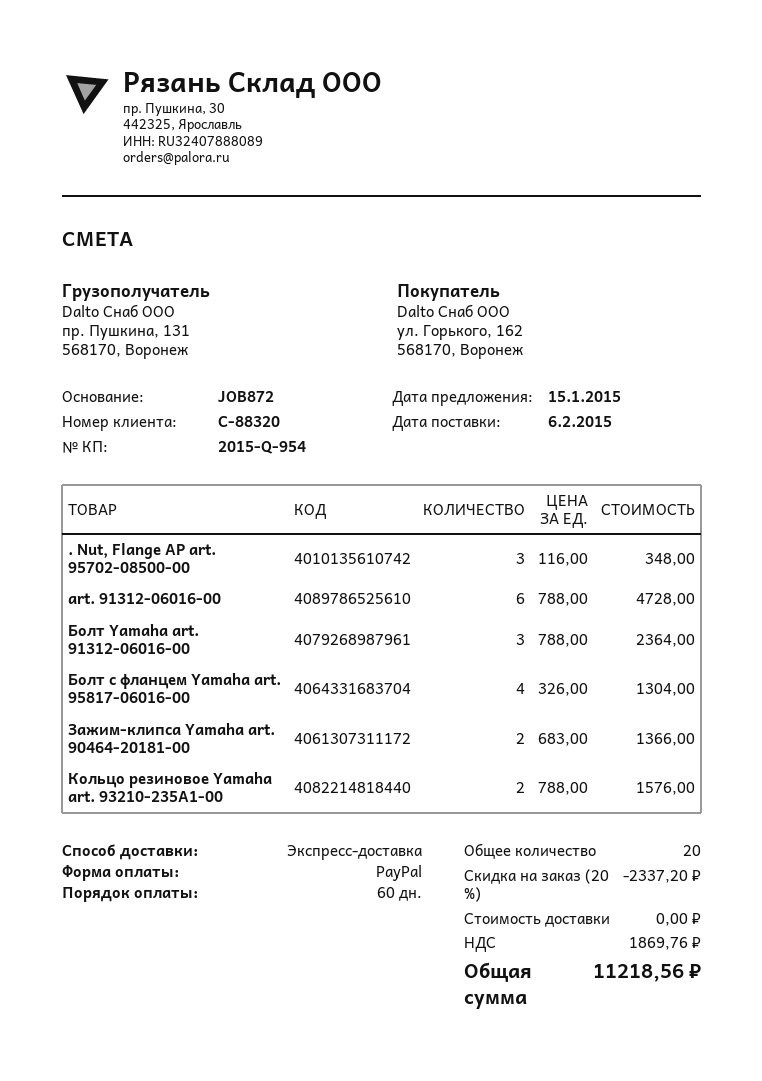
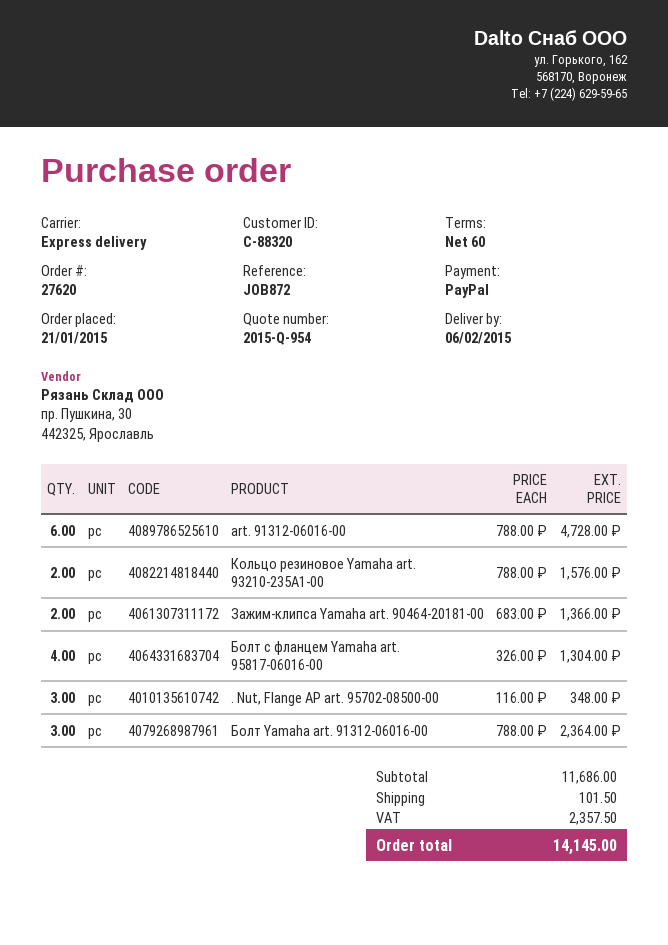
discount: 20% = 2337.20 -> none
shipping: 0.00 -> 101.50
tax: 1869.76 -> 2357.50
total: 11218.56 -> 14145.00

